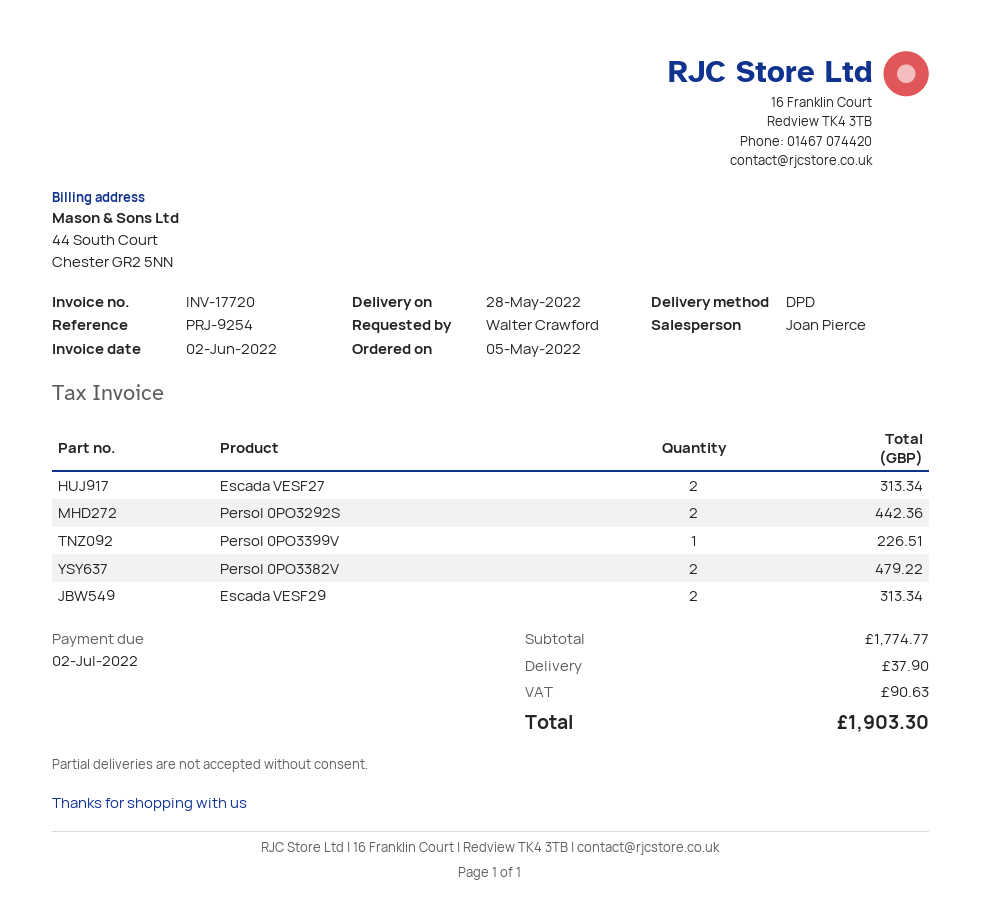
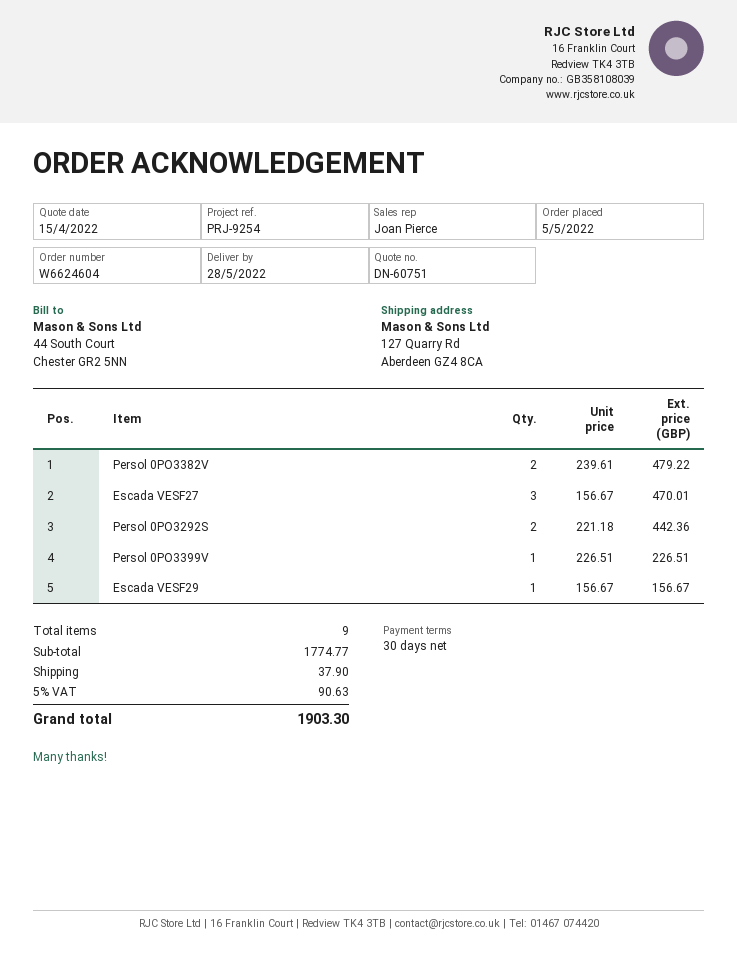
Escada VESF27: 2 for 313.34 -> 3 for 470.01
Escada VESF29: 2 for 313.34 -> 1 for 156.67

